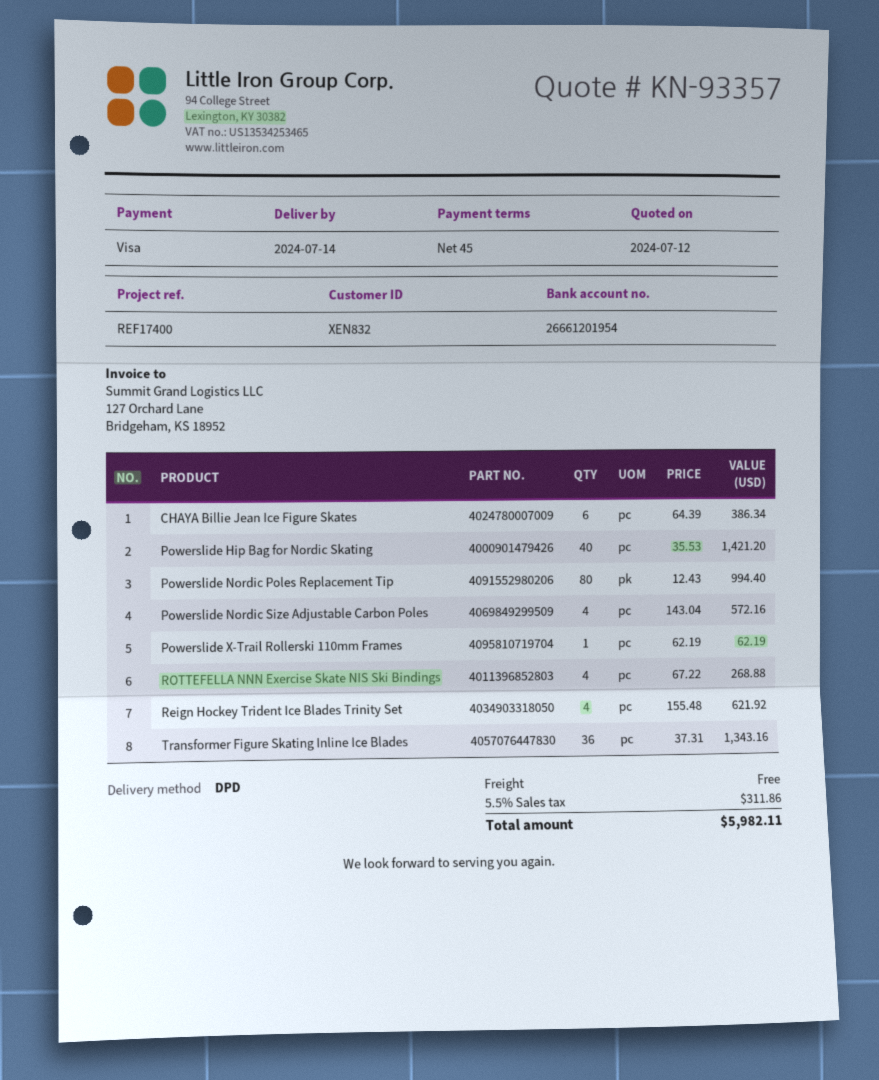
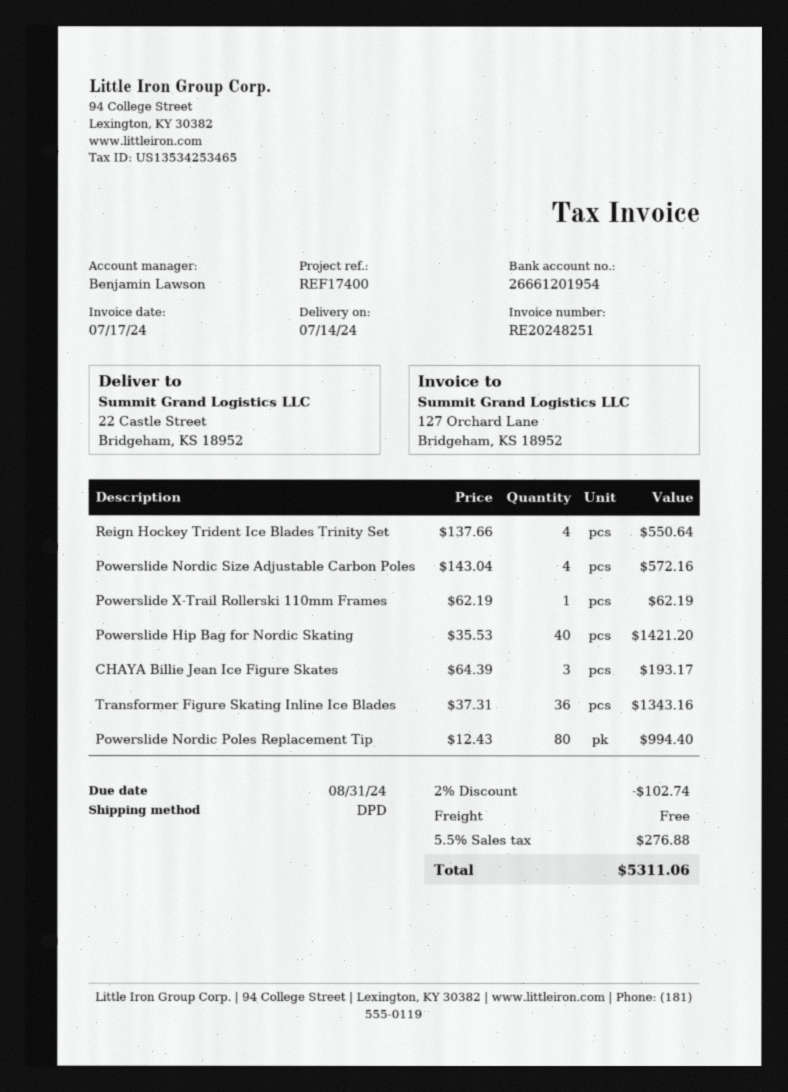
CHAYA Billie Jean Ice Figure Skates: 6 x 64.39 = 386.34 -> 3 x 64.39 = 193.17
ROTTEFELLA NNN Exercise Skate NIS Ski Bindings: 4 x 67.22 = 268.88 -> none
Reign Hockey Trident Ice Blades Trinity Set: 4 x 155.48 = 621.92 -> 4 x 137.66 = 550.64
discount: none -> 2% = 102.74
tax: 5.5% = 311.86 -> 5.5% = 276.88
total: 5982.11 -> 5311.06

